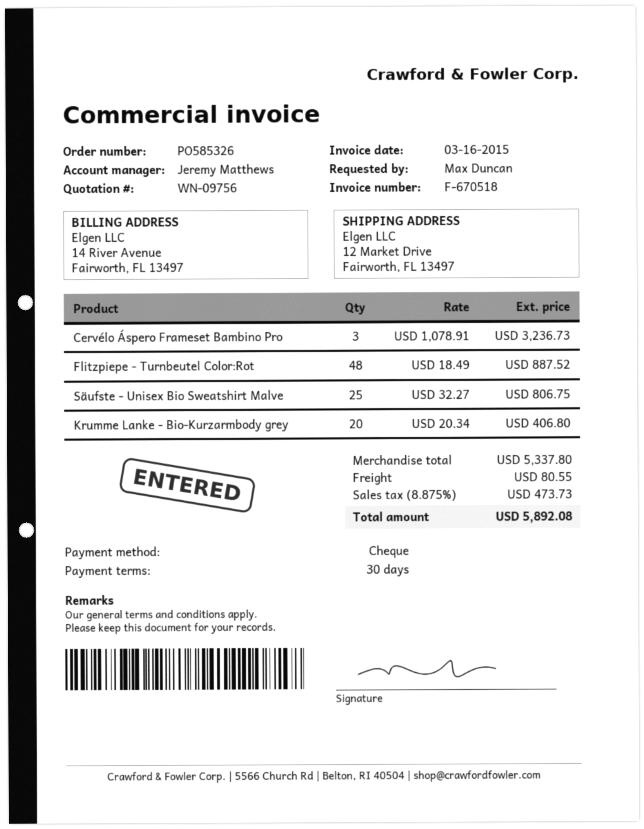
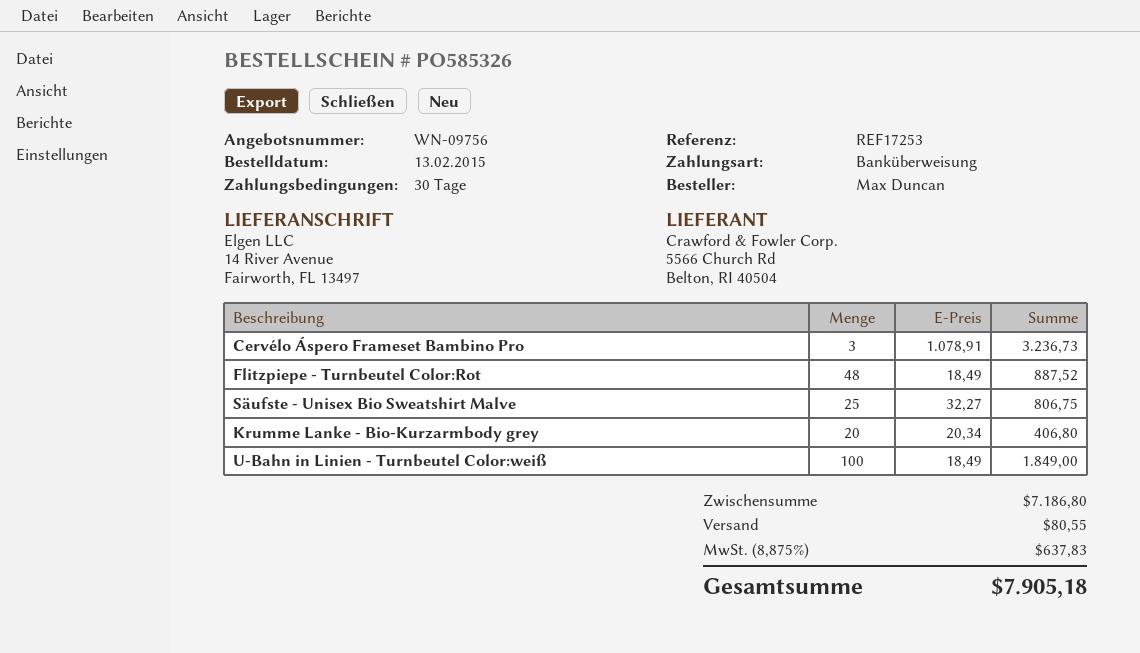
payment method: cheque -> bank transfer
ship to: 12 Market Drive, Fairworth, FL 13497 -> 14 River Avenue, Fairworth, FL 13497
U-Bahn in Linien - Turnbeutel Color:weiß: none -> 100 x 18.49 = 1849.00
subtotal: 5337.80 -> 7186.80
tax: 8.875% = 473.73 -> 8.875% = 637.83
total: 5892.08 -> 7905.18

